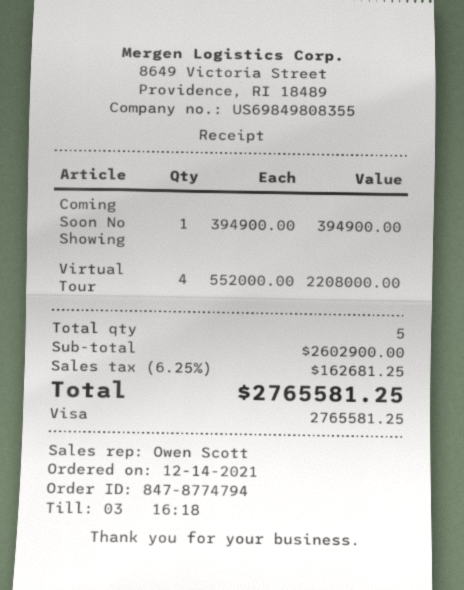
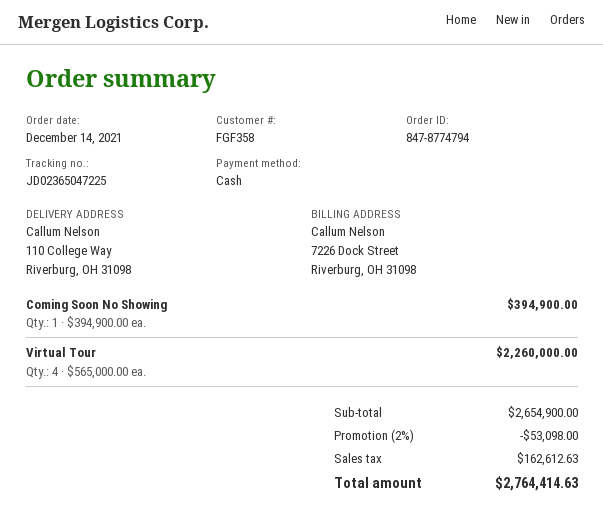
payment method: Visa -> cash
Virtual Tour: 4 x 552000.00 = 2208000.00 -> 4 x 565000.00 = 2260000.00
subtotal: 2602900.00 -> 2654900.00
discount: none -> 2% = 53098.00
tax: 162681.25 -> 162612.63
total: 2765581.25 -> 2764414.63

